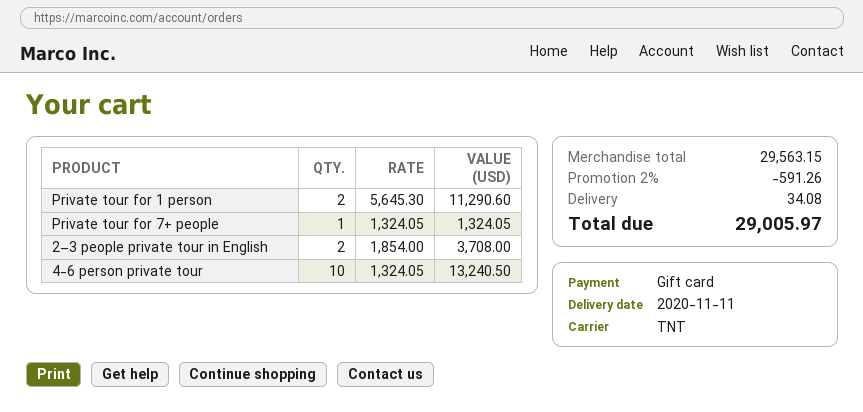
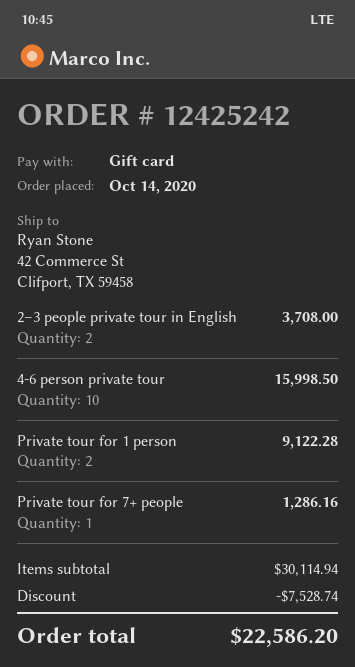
Private tour for 1 person: 2 for 11290.60 -> 2 for 9122.28
Private tour for 7+ people: 1 for 1324.05 -> 1 for 1286.16
4-6 person private tour: 10 for 13240.50 -> 10 for 15998.50
subtotal: 29563.15 -> 30114.94
discount: 591.26 -> 7528.74
shipping: 34.08 -> none
total: 29005.97 -> 22586.20

